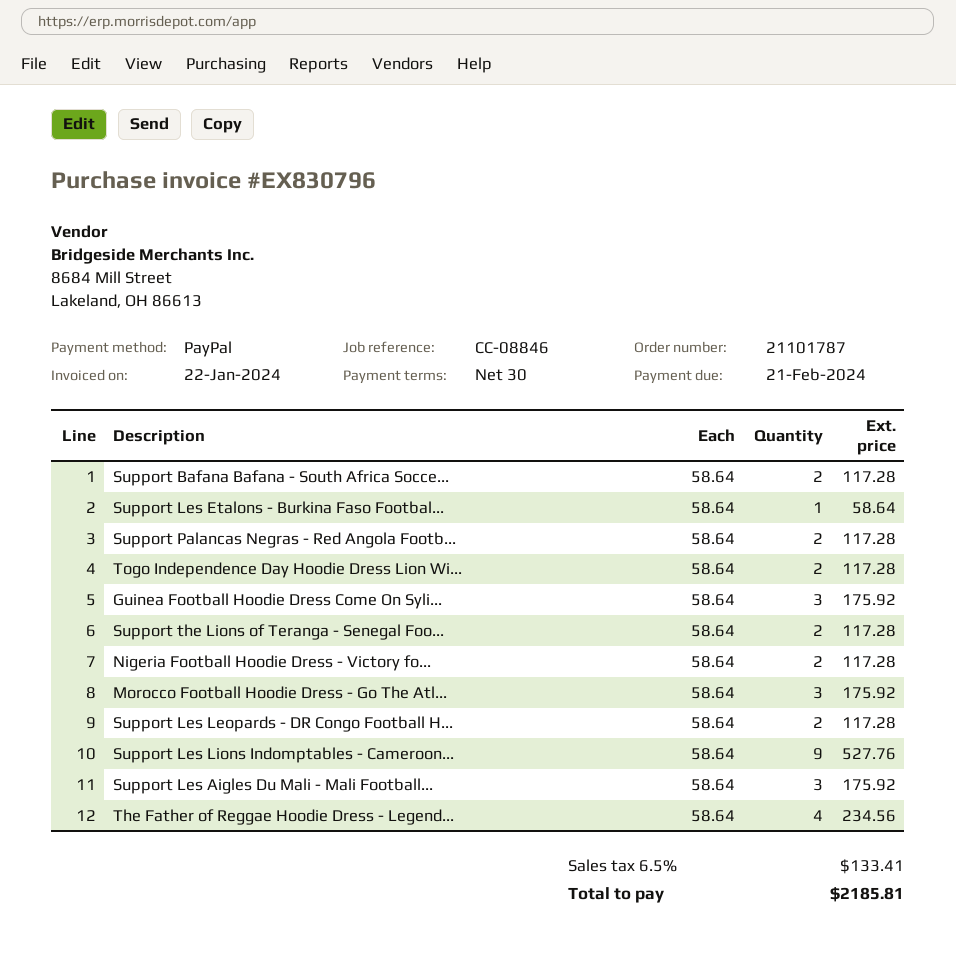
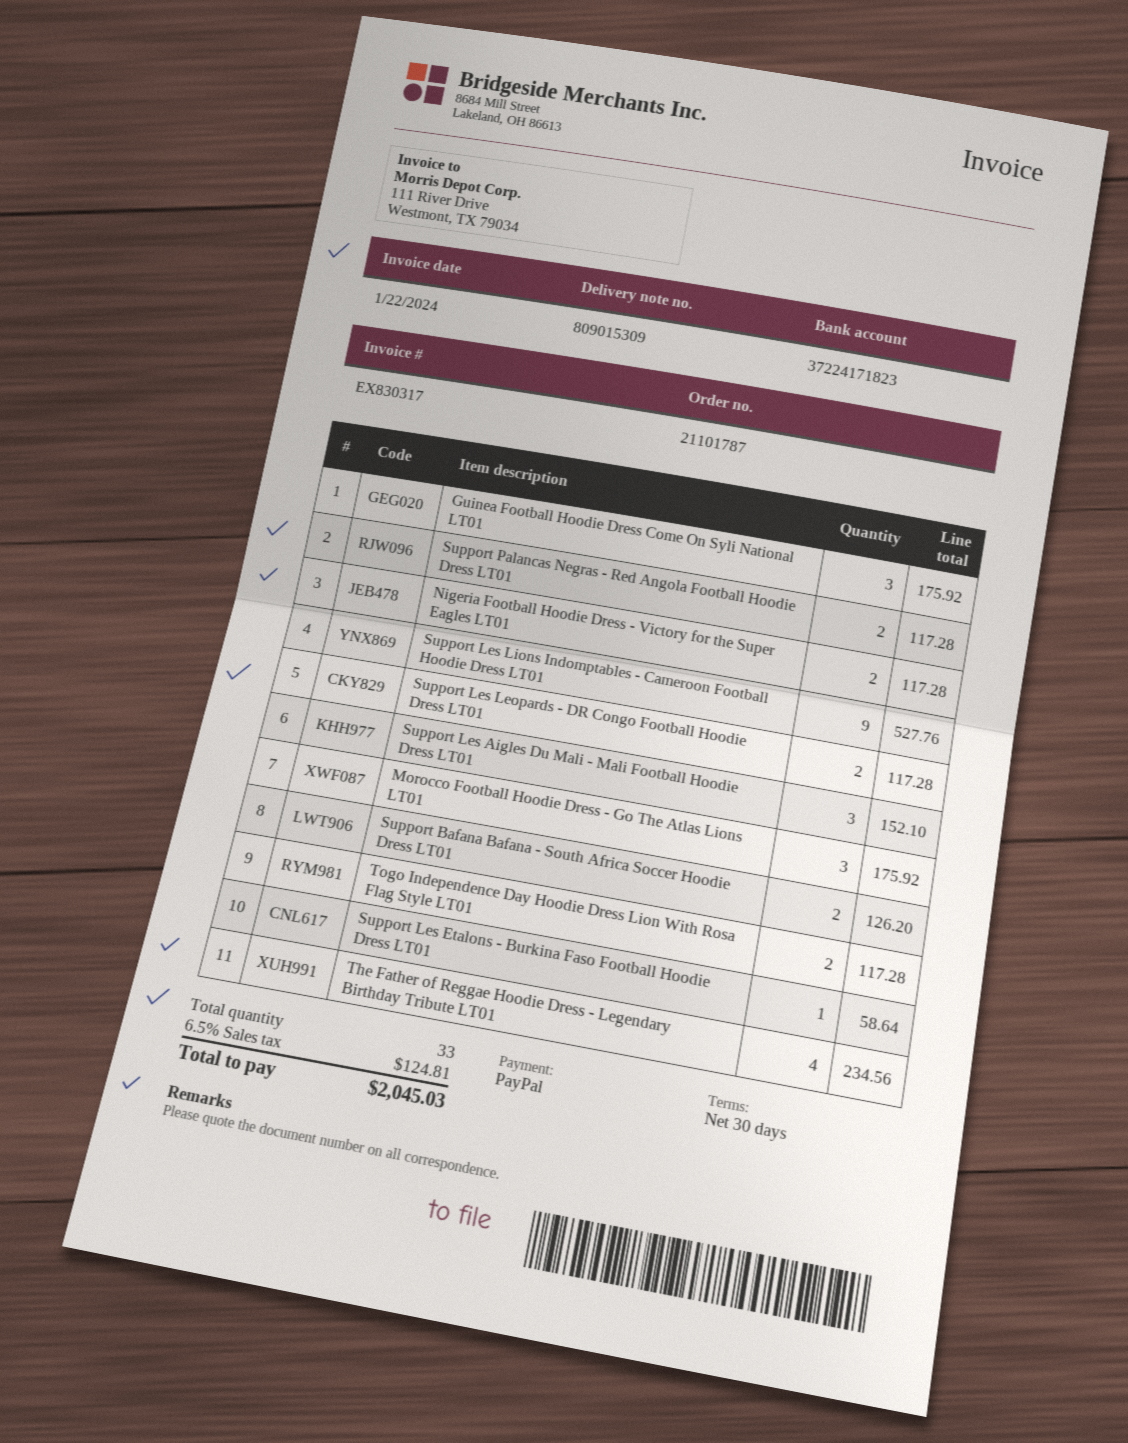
invoice number: EX830796 -> EX830317
Support Bafana Bafana - South Africa Socce...: 2 for 117.28 -> 2 for 126.20
Support the Lions of Teranga - Senegal Foo...: 2 for 117.28 -> none
Support Les Aigles Du Mali - Mali Football...: 3 for 175.92 -> 3 for 152.10
tax: 6.5% = 133.41 -> 6.5% = 124.81
total: 2185.81 -> 2045.03

